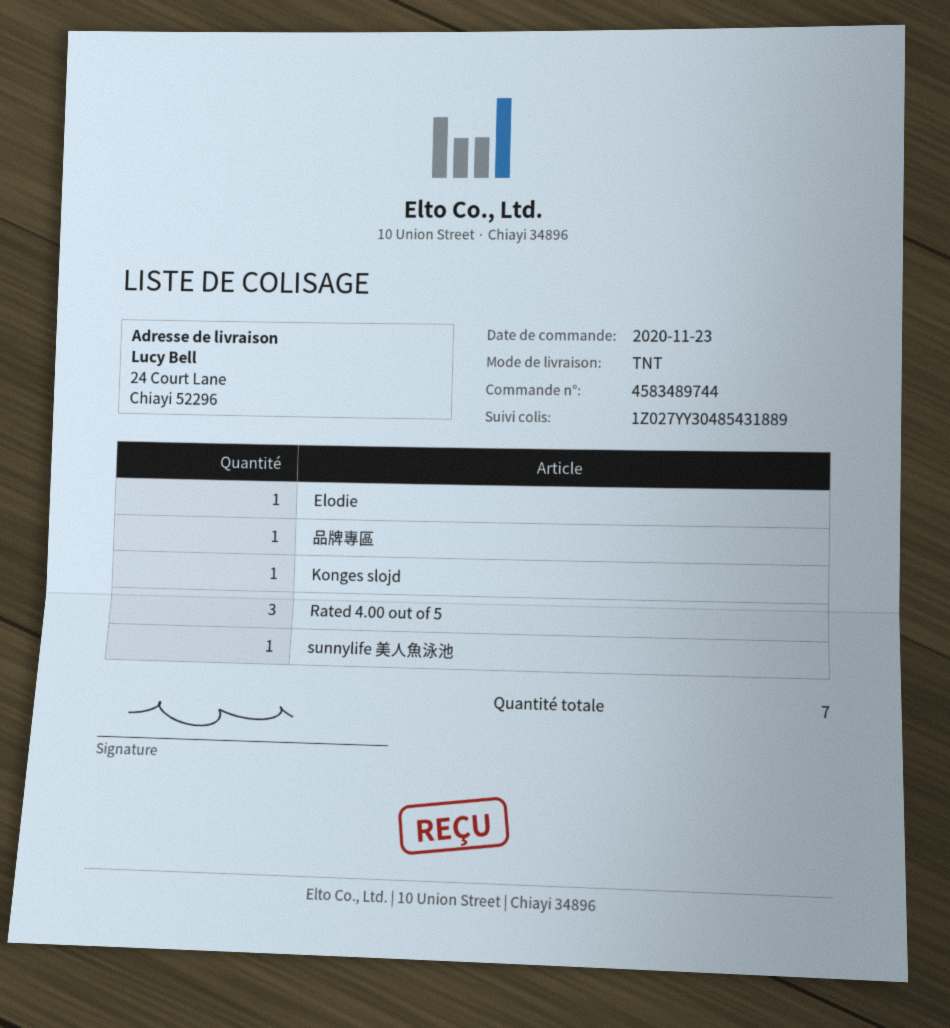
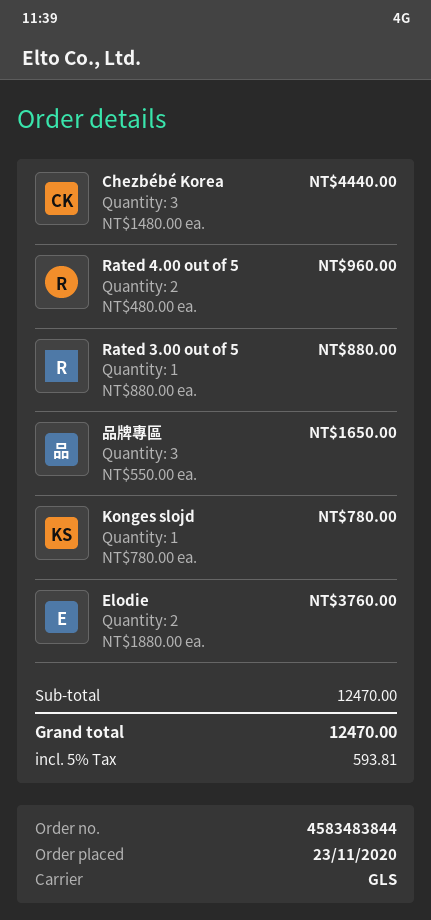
order number: 4583489744 -> 4583483844
shipping method: TNT -> GLS
Elodie: 1 -> 2
品牌專區: 1 -> 3
Rated 4.00 out of 5: 3 -> 2
sunnylife 美人魚泳池: 1 -> none
Chezbébé Korea: none -> 3
Rated 3.00 out of 5: none -> 1

